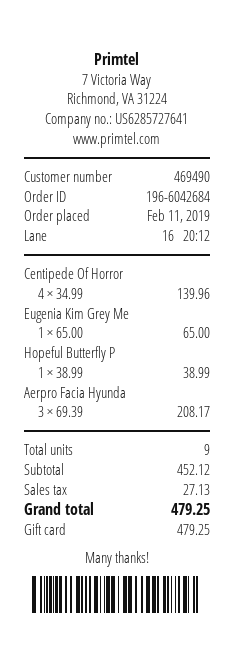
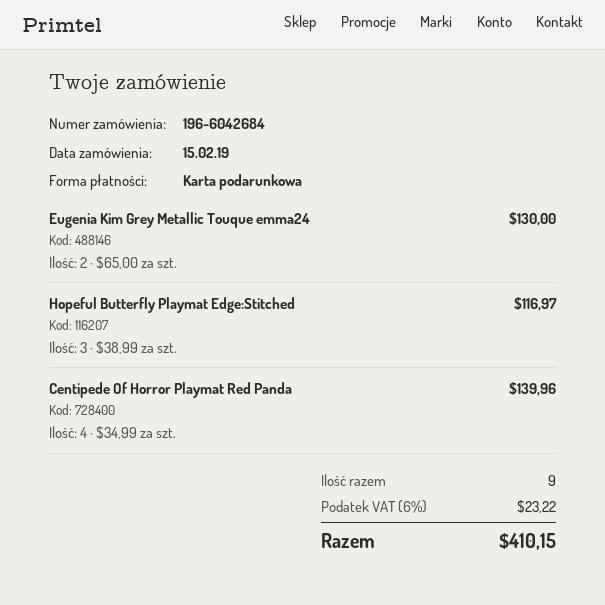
order date: 2019-02-11 -> 2019-02-15
Eugenia Kim Grey Me: 1 x 65.00 = 65.00 -> 2 x 65.00 = 130.00
Hopeful Butterfly P: 1 x 38.99 = 38.99 -> 3 x 38.99 = 116.97
Aerpro Facia Hyunda: 3 x 69.39 = 208.17 -> none
tax: 27.13 -> 23.22
total: 479.25 -> 410.15

